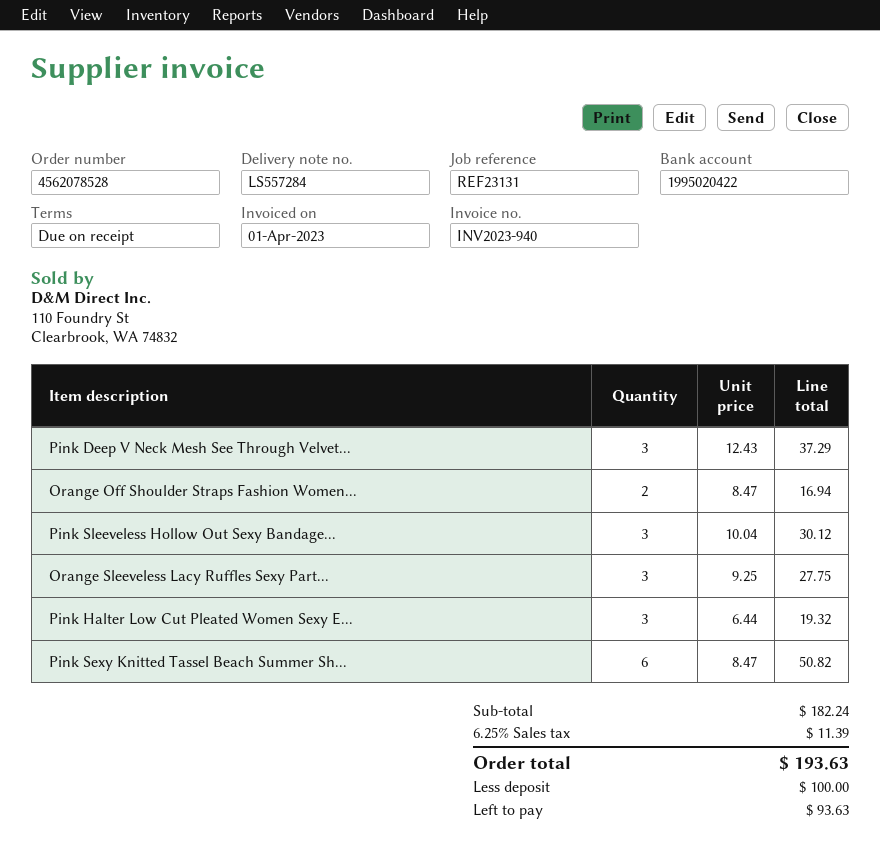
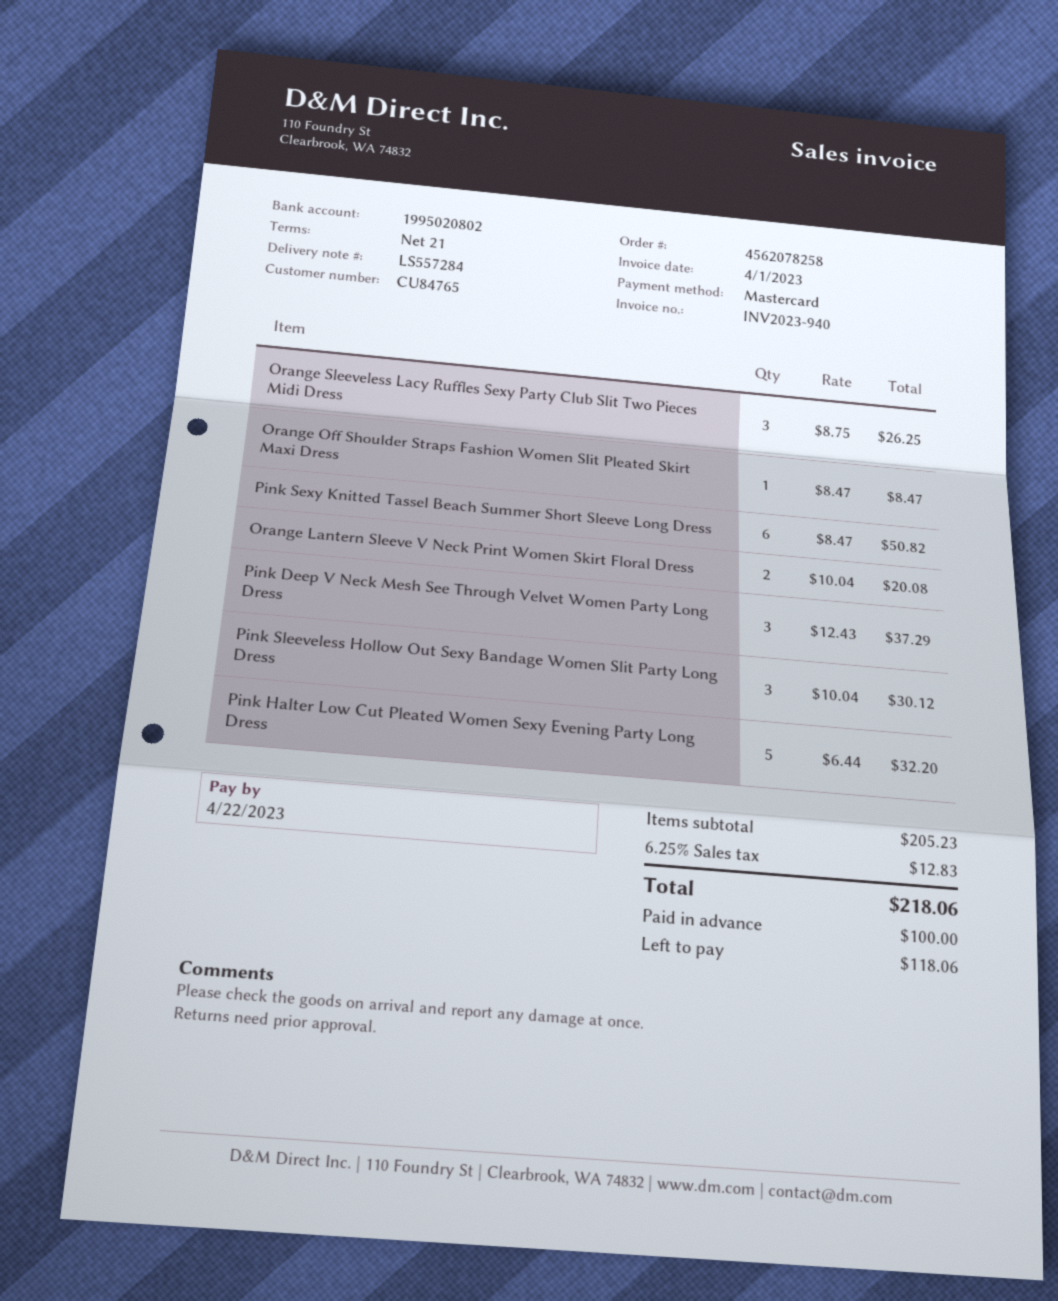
order number: 4562078528 -> 4562078258
payment terms: on receipt -> 21 days
bank account: 1995020422 -> 1995020802
Orange Off Shoulder Straps Fashion Women...: 2 x 8.47 = 16.94 -> 1 x 8.47 = 8.47
Orange Sleeveless Lacy Ruffles Sexy Part...: 3 x 9.25 = 27.75 -> 3 x 8.75 = 26.25
Pink Halter Low Cut Pleated Women Sexy E...: 3 x 6.44 = 19.32 -> 5 x 6.44 = 32.20
Orange Lantern Sleeve V Neck Print Women Skirt Floral Dress: none -> 2 x 10.04 = 20.08
subtotal: 182.24 -> 205.23
tax: 6.25% = 11.39 -> 6.25% = 12.83
total: 193.63 -> 218.06
balance: 93.63 -> 118.06

